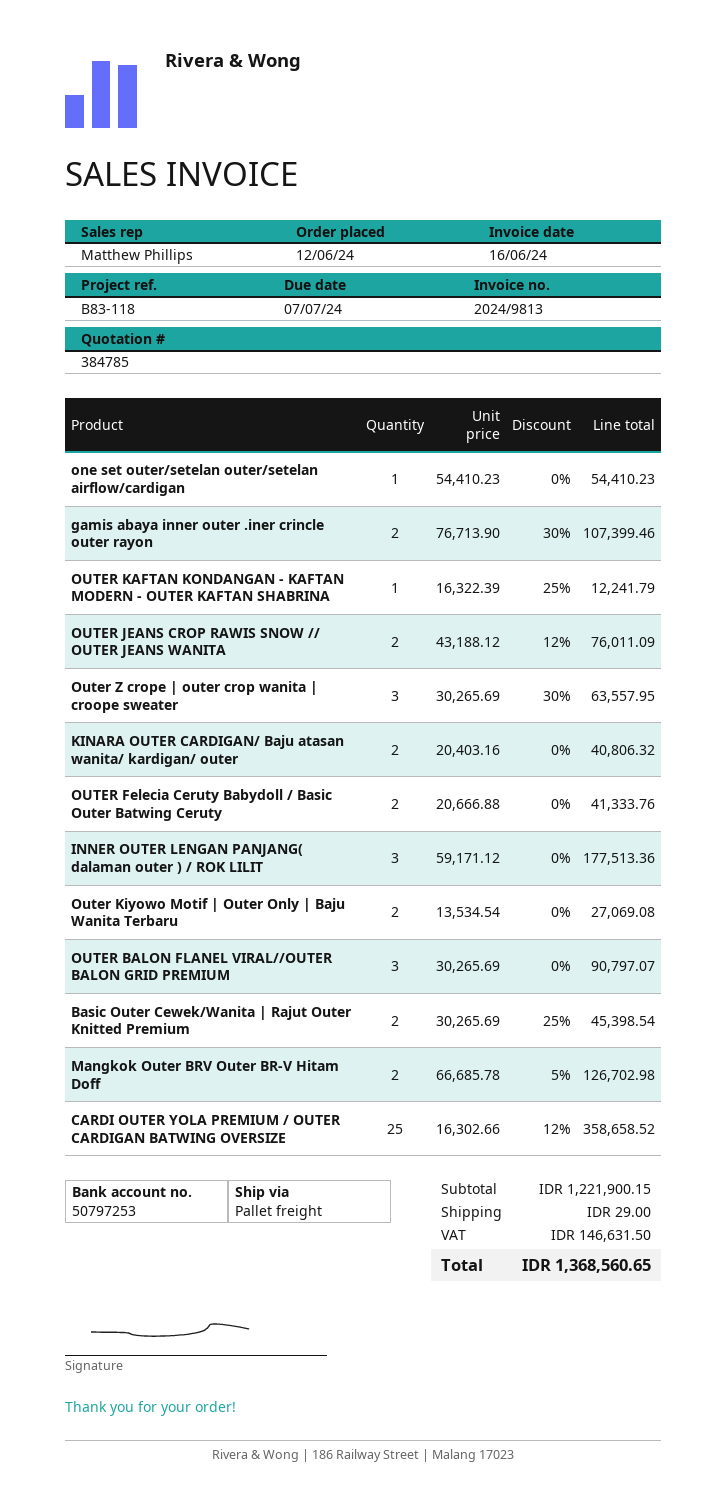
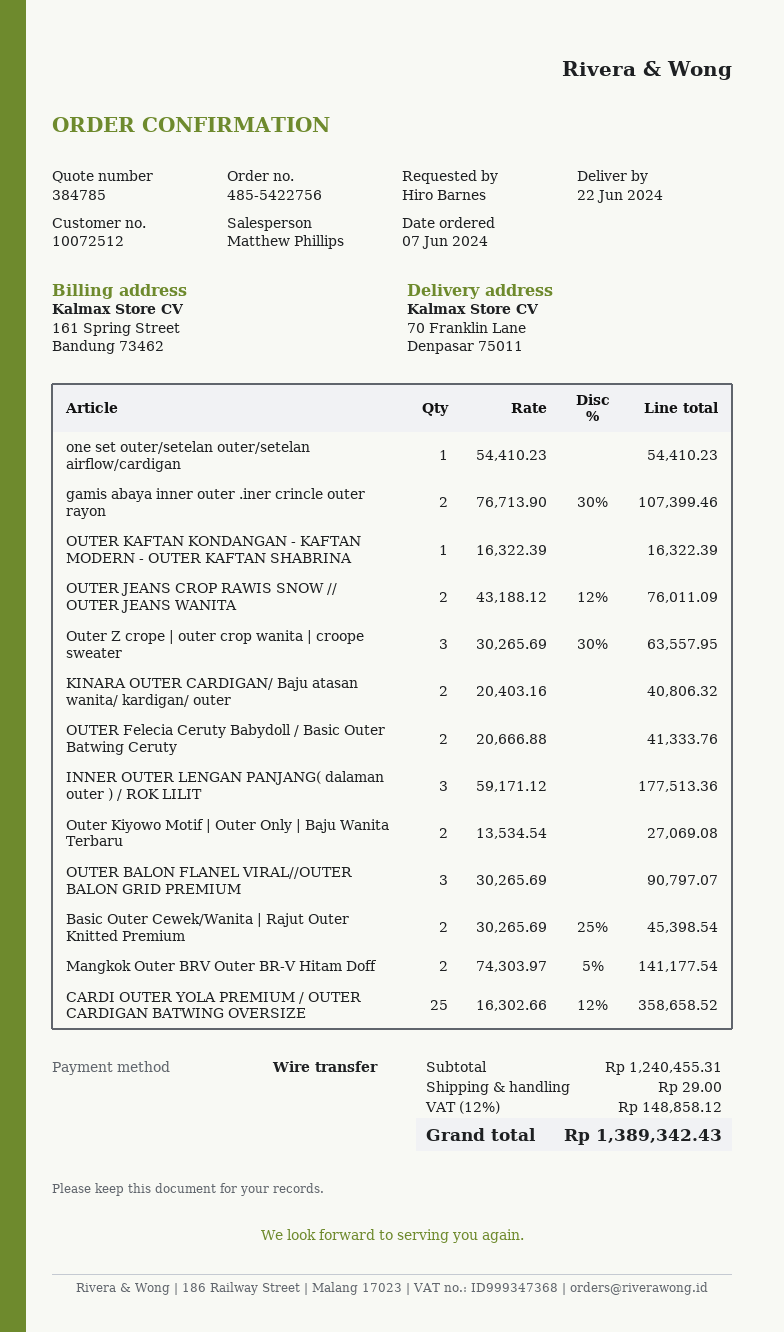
order date: 2024-06-12 -> 2024-06-07
OUTER KAFTAN KONDANGAN - KAFTAN MODERN - OUTER KAFTAN SHABRINA: 1 x 16322.39 - 25% = 12241.79 -> 1 x 16322.39 = 16322.39
Mangkok Outer BRV Outer BR-V Hitam Doff: 2 x 66685.78 - 5% = 126702.98 -> 2 x 74303.97 - 5% = 141177.54
subtotal: 1221900.15 -> 1240455.31
tax: 146631.50 -> 148858.12
total: 1368560.65 -> 1389342.43

